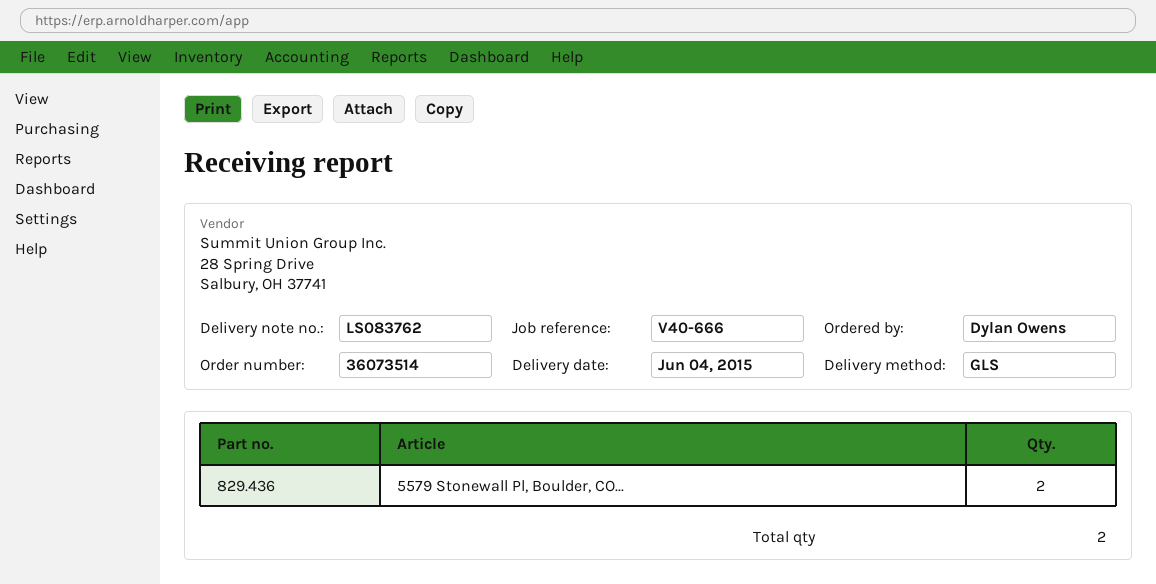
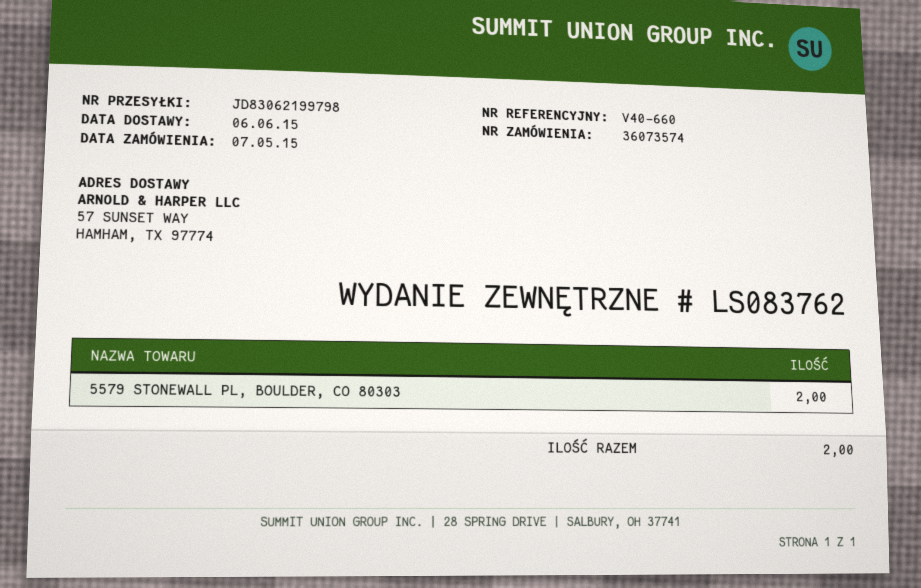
order number: 36073514 -> 36073574
delivery date: 2015-06-04 -> 2015-06-06
reference: V40-666 -> V40-660

